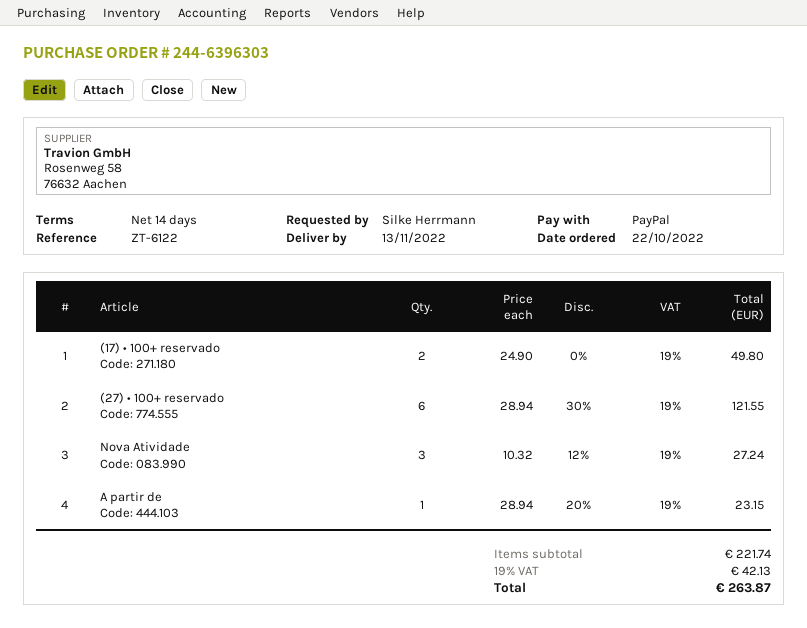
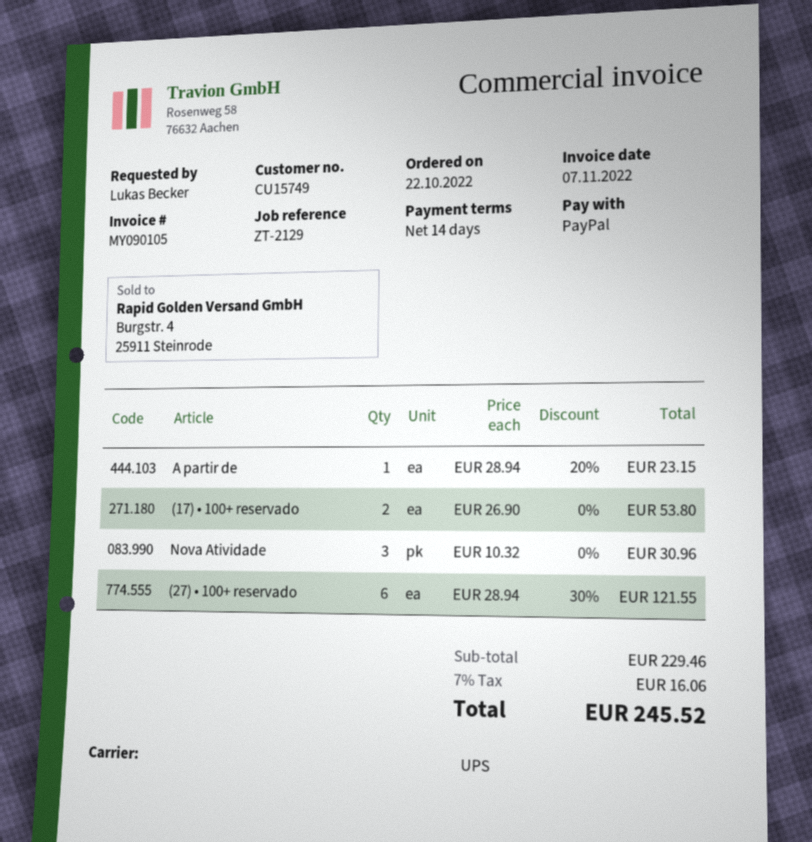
reference: ZT-6122 -> ZT-2129
ordered by: Silke Herrmann -> Lukas Becker
(17) • 100+ reservado: 2 x 24.90 = 49.80 -> 2 x 26.90 = 53.80
Nova Atividade: 3 x 10.32 - 12% = 27.24 -> 3 x 10.32 = 30.96
subtotal: 221.74 -> 229.46
tax: 19% = 42.13 -> 7% = 16.06
total: 263.87 -> 245.52

